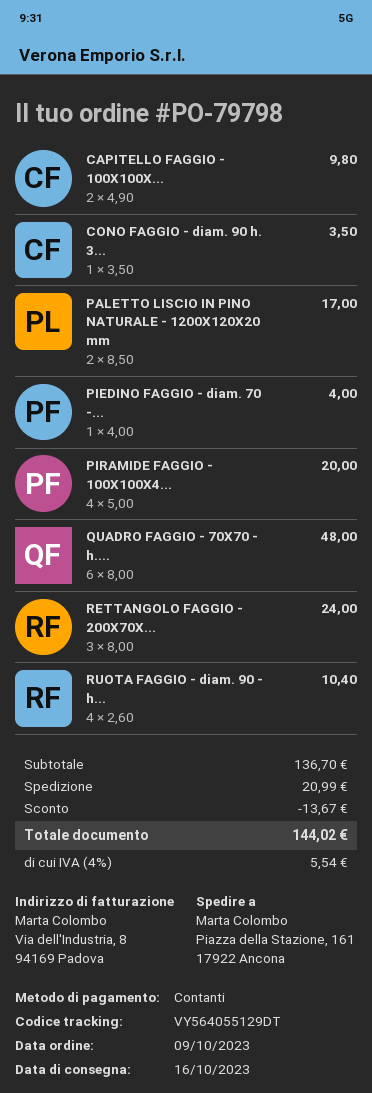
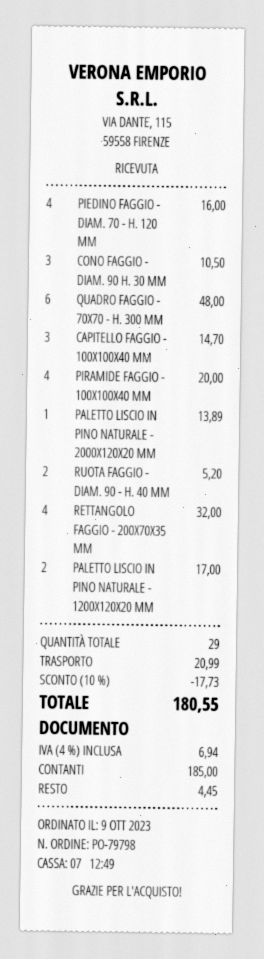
CAPITELLO FAGGIO - 100X100X...: 2 for 9.80 -> 3 for 14.70
CONO FAGGIO - diam. 90 h. 3...: 1 for 3.50 -> 3 for 10.50
PIEDINO FAGGIO - diam. 70 -...: 1 for 4.00 -> 4 for 16.00
RETTANGOLO FAGGIO - 200X70X...: 3 for 24.00 -> 4 for 32.00
RUOTA FAGGIO - diam. 90 - h...: 4 for 10.40 -> 2 for 5.20
PALETTO LISCIO IN PINO NATURALE - 2000X120X20 MM: none -> 1 for 13.89
discount: 13.67 -> 17.73
tax: 4% = 5.54 -> 4% = 6.94
total: 144.02 -> 180.55

